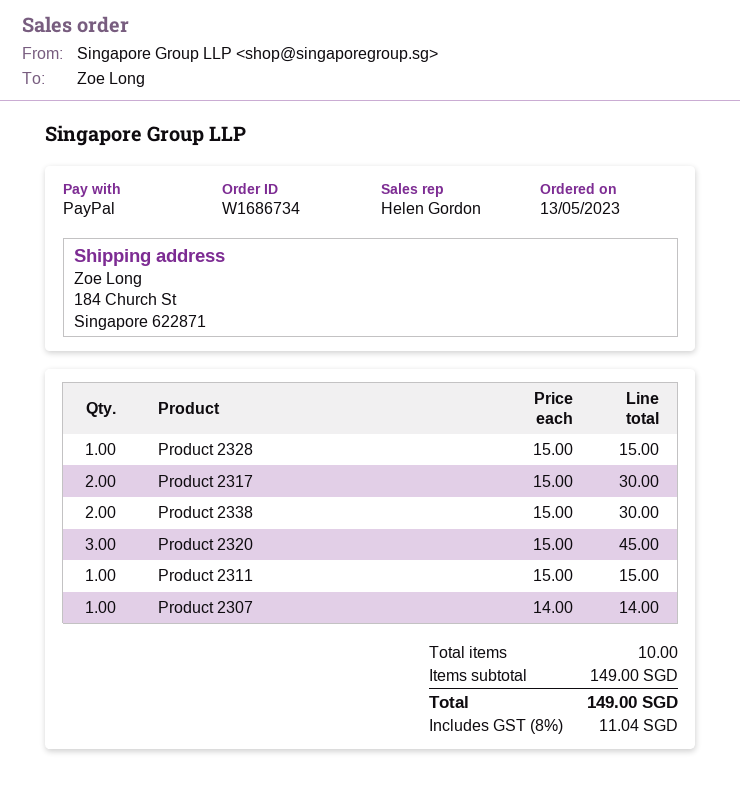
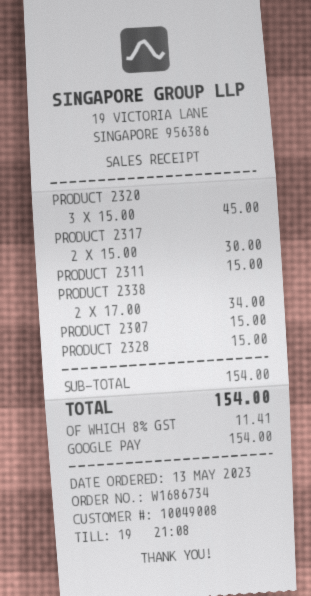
payment method: PayPal -> Google Pay
Product 2338: 2 x 15.00 = 30.00 -> 2 x 17.00 = 34.00
Product 2307: 1 x 14.00 = 14.00 -> 1 x 15.00 = 15.00
subtotal: 149.00 -> 154.00
tax: 8% = 11.04 -> 8% = 11.41
total: 149.00 -> 154.00

